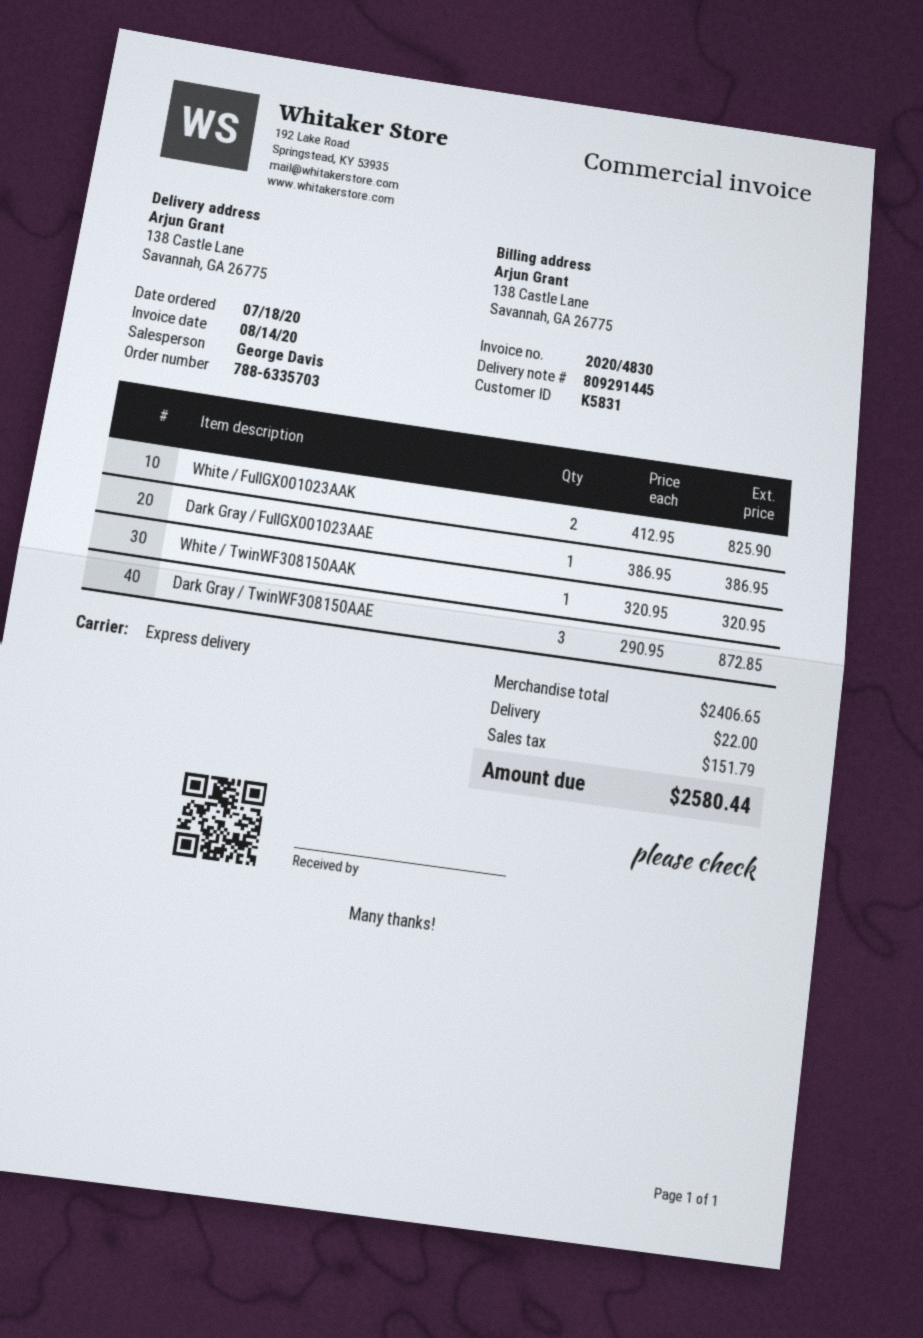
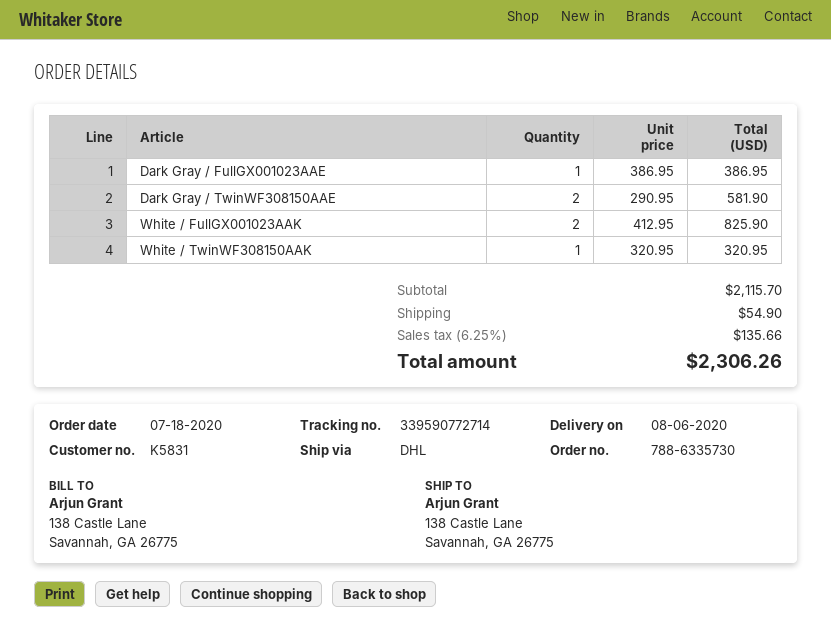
order number: 788-6335703 -> 788-6335730
shipping method: express -> DHL
Dark Gray / TwinWF308150AAE: 3 x 290.95 = 872.85 -> 2 x 290.95 = 581.90
subtotal: 2406.65 -> 2115.70
shipping: 22.00 -> 54.90
tax: 151.79 -> 135.66
total: 2580.44 -> 2306.26

